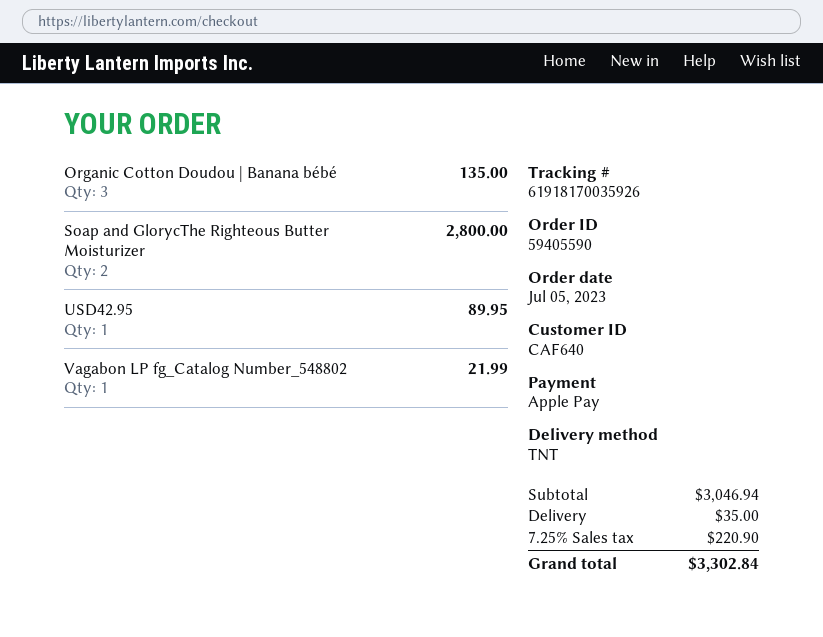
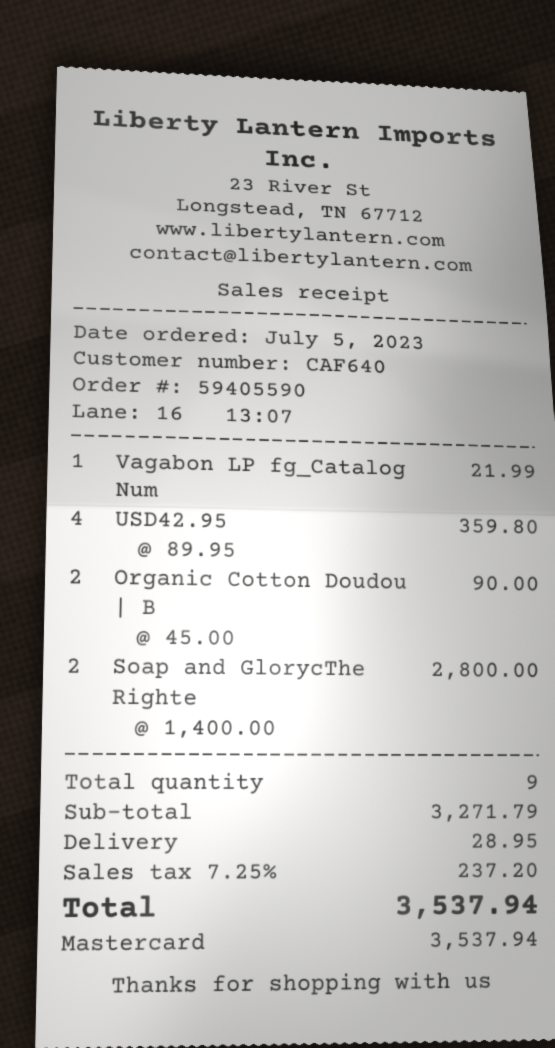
payment method: Apple Pay -> Mastercard
Organic Cotton Doudou | Banana bébé: 3 for 135.00 -> 2 for 90.00
USD42.95: 1 for 89.95 -> 4 for 359.80
subtotal: 3046.94 -> 3271.79
shipping: 35.00 -> 28.95
tax: 7.25% = 220.90 -> 7.25% = 237.20
total: 3302.84 -> 3537.94

